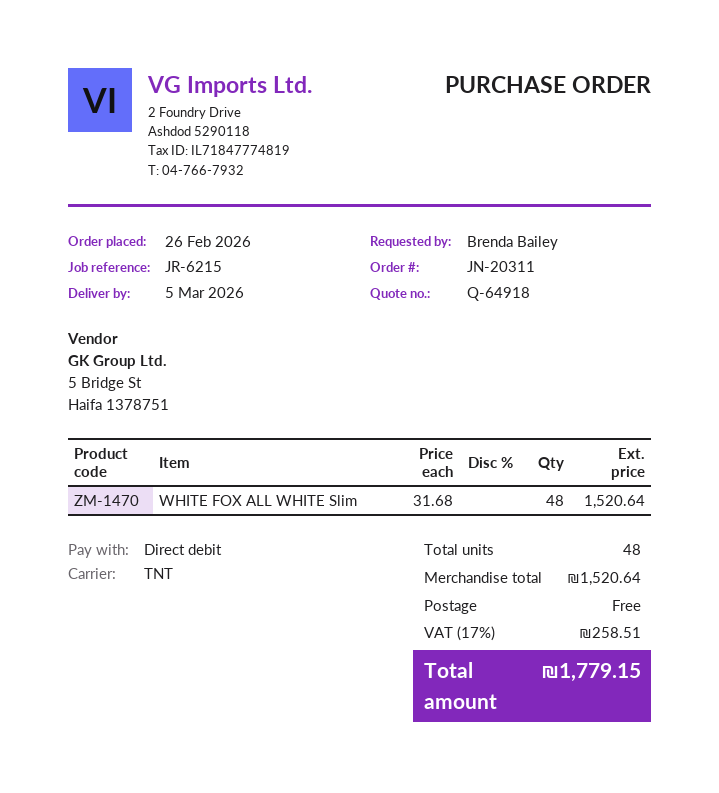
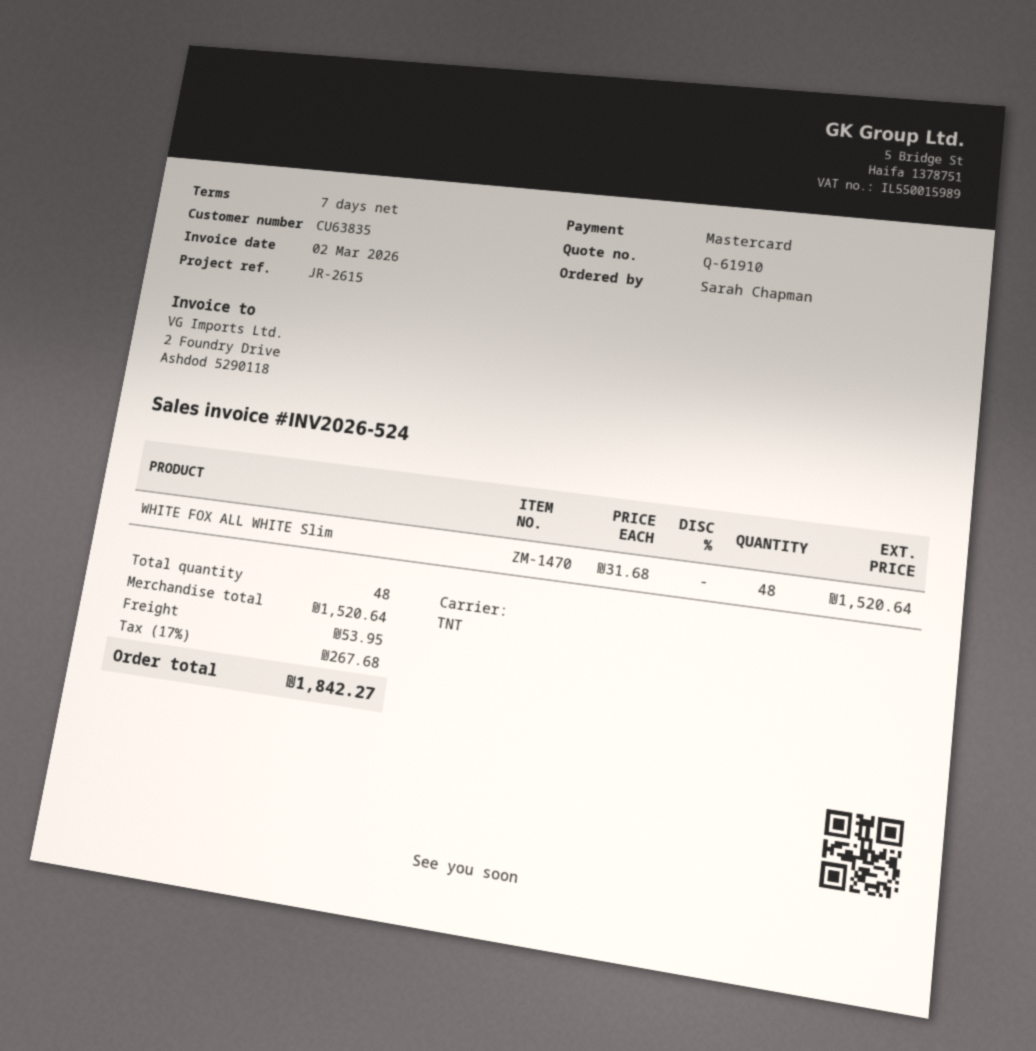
quote number: Q-64918 -> Q-61910
reference: JR-6215 -> JR-2615
ordered by: Brenda Bailey -> Sarah Chapman
payment method: direct debit -> Mastercard
shipping: 0.00 -> 53.95
tax: 17% = 258.51 -> 17% = 267.68
total: 1779.15 -> 1842.27

